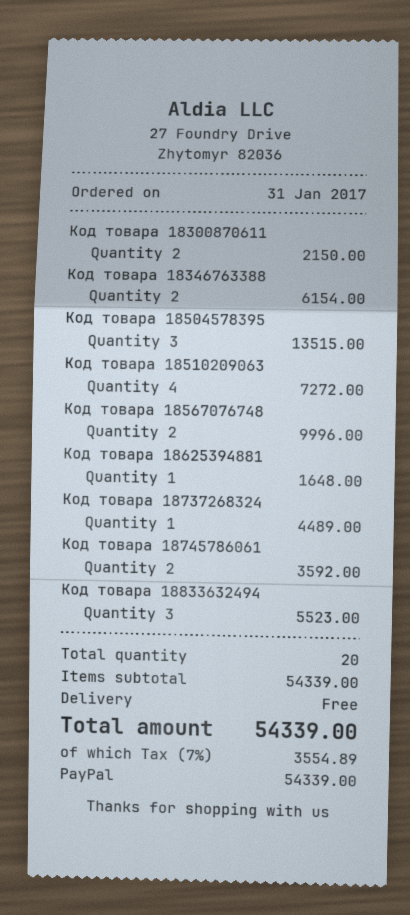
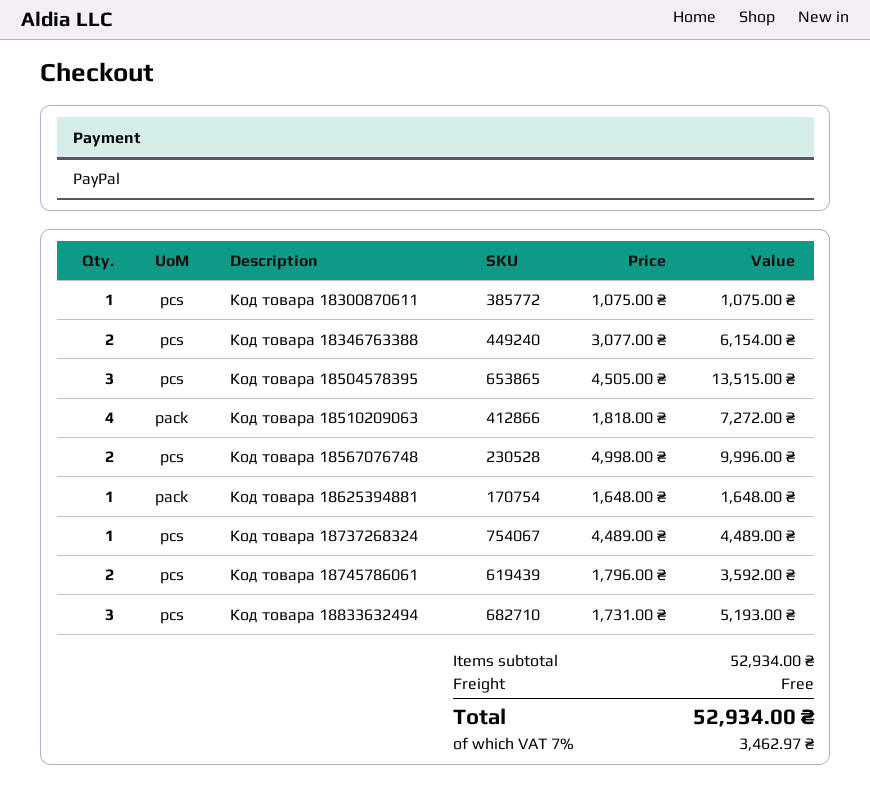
Код товара 18300870611: 2 for 2150.00 -> 1 for 1075.00
Код товара 18833632494: 3 for 5523.00 -> 3 for 5193.00
subtotal: 54339.00 -> 52934.00
tax: 7% = 3554.89 -> 7% = 3462.97
total: 54339.00 -> 52934.00

